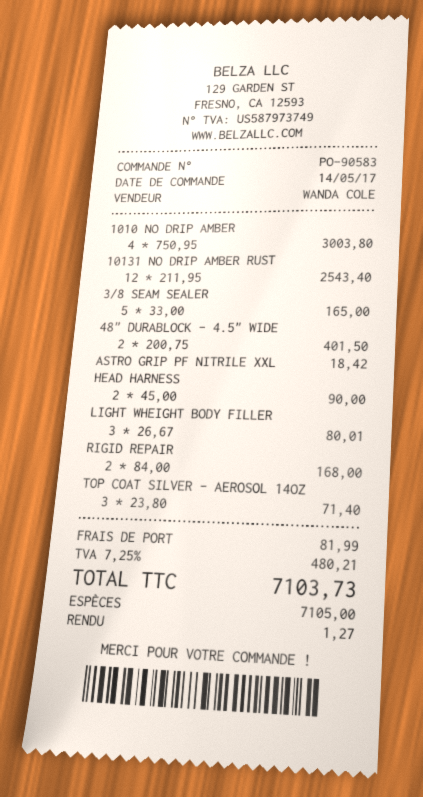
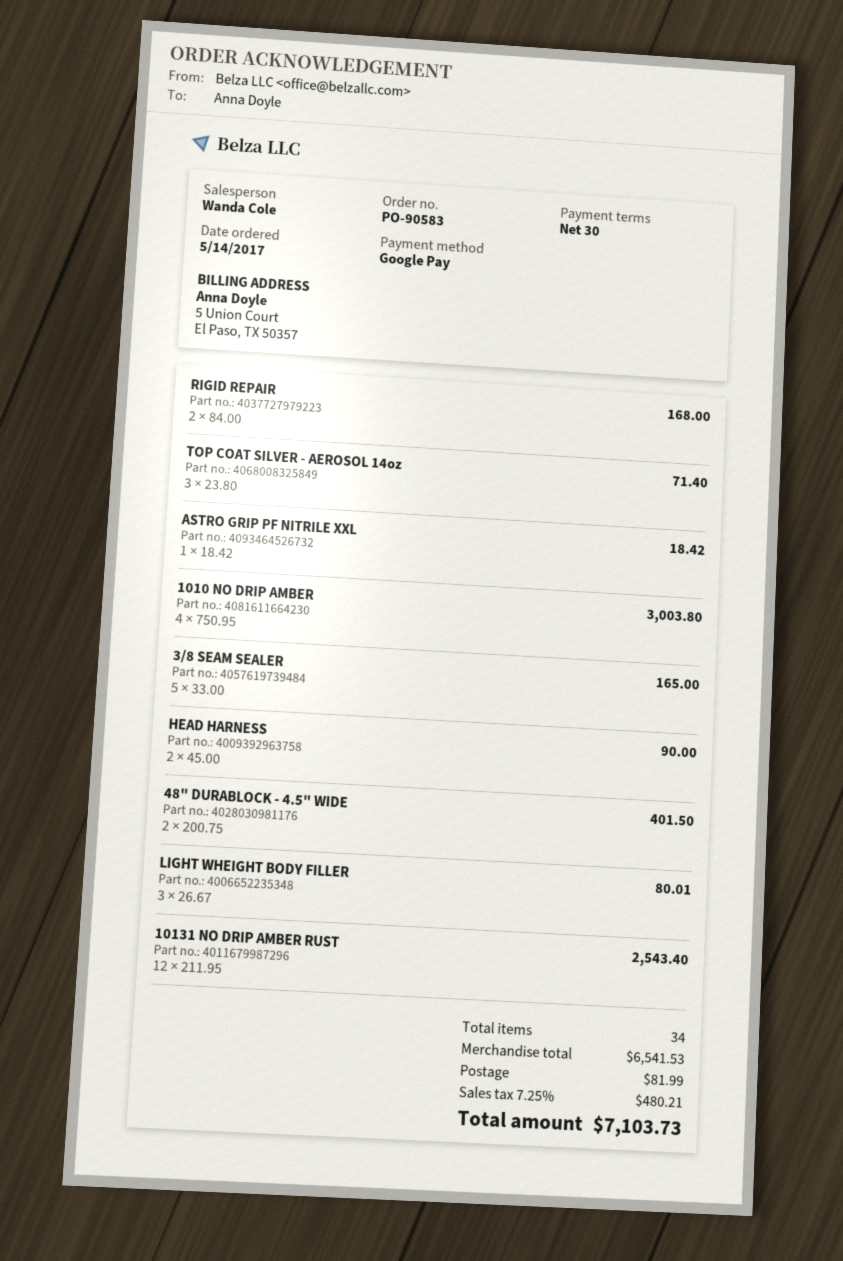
payment method: cash -> Google Pay

